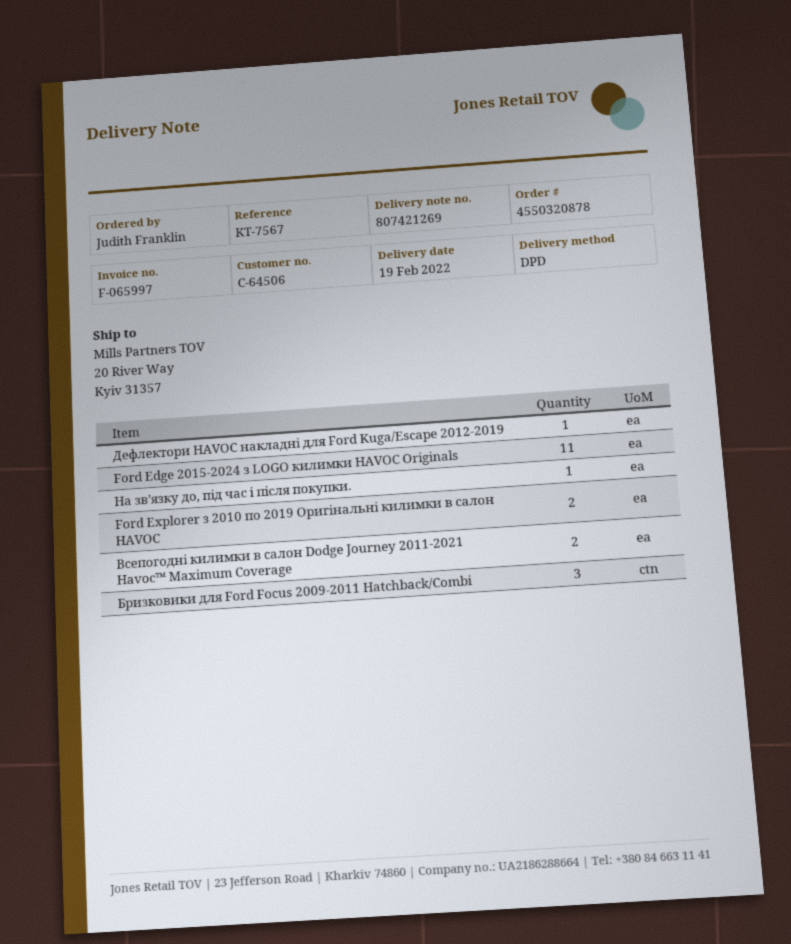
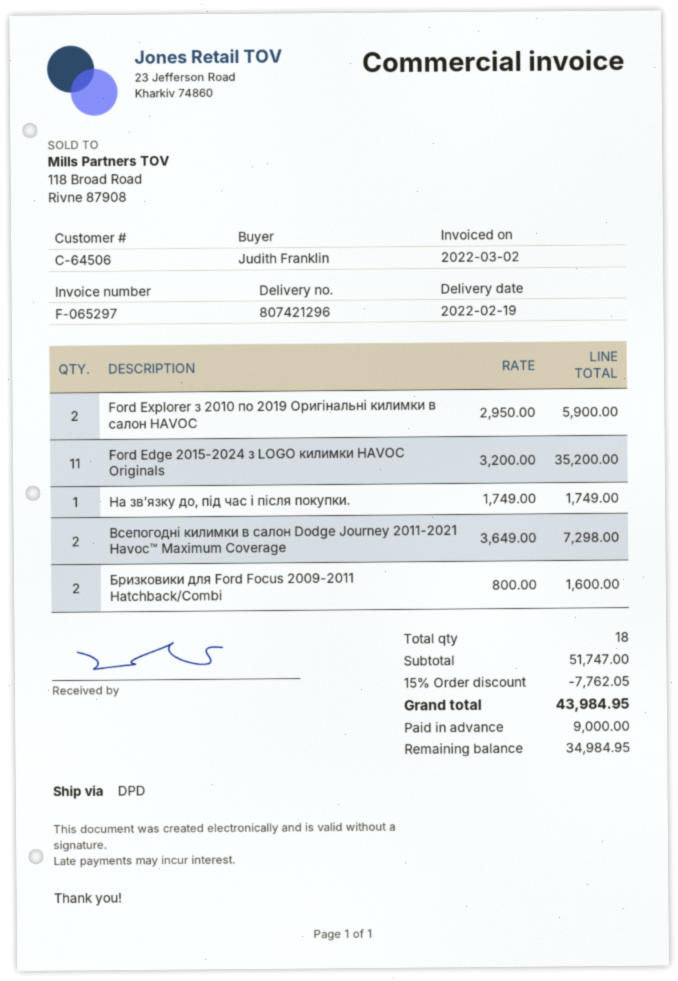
delivery note number: 807421269 -> 807421296
invoice number: F-065997 -> F-065297
Дефлектори HAVOC накладні для Ford Kuga/Escape 2012-2019: 1 -> none
Бризковики для Ford Focus 2009-2011 Hatchback/Combi: 3 -> 2

